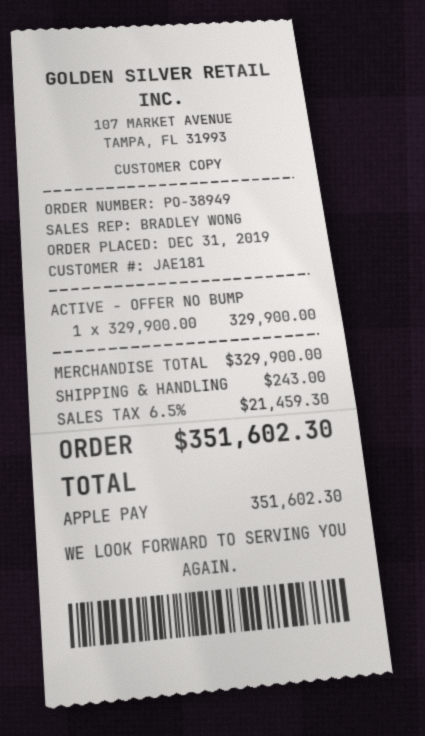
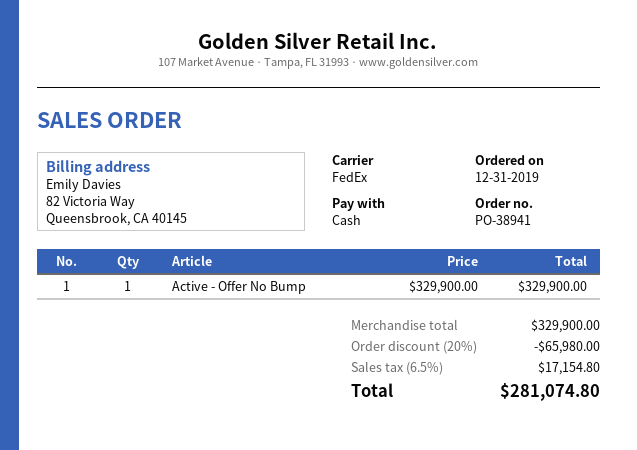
order number: PO-38949 -> PO-38941
payment method: Apple Pay -> cash
discount: none -> 20% = 65980.00
shipping: 243.00 -> none
tax: 6.5% = 21459.30 -> 6.5% = 17154.80
total: 351602.30 -> 281074.80

